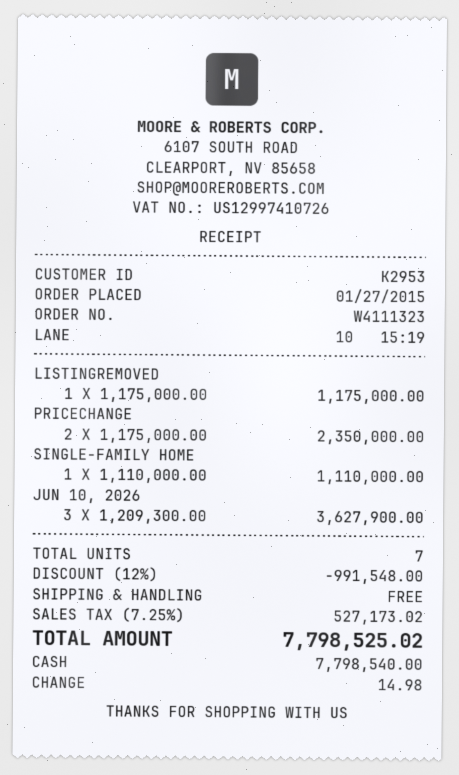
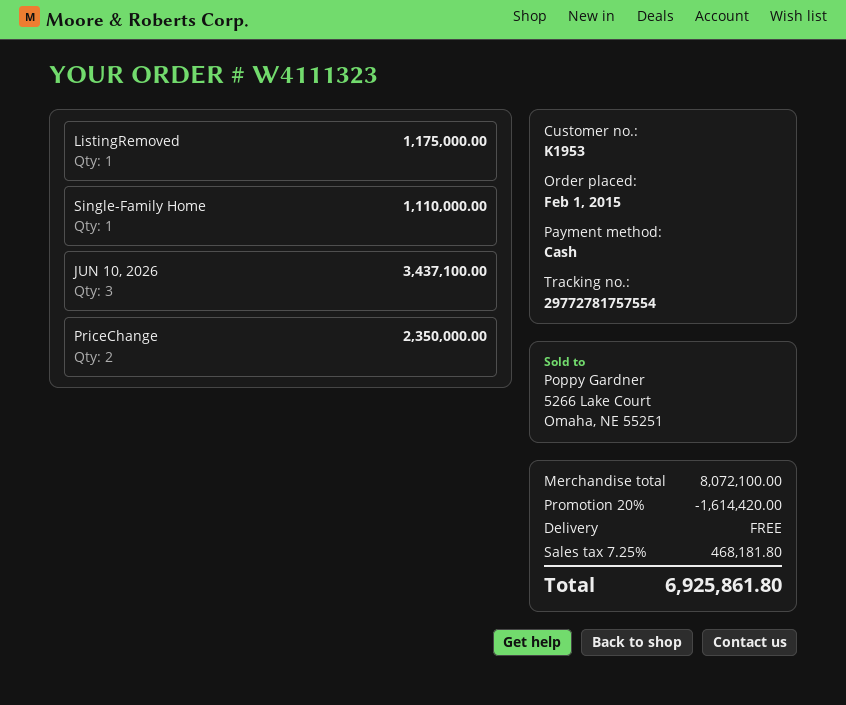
order date: 2015-01-27 -> 2015-02-01
customer number: K2953 -> K1953
JUN 10, 2026: 3 for 3627900.00 -> 3 for 3437100.00
discount: 12% = 991548.00 -> 20% = 1614420.00
tax: 7.25% = 527173.02 -> 7.25% = 468181.80
total: 7798525.02 -> 6925861.80

